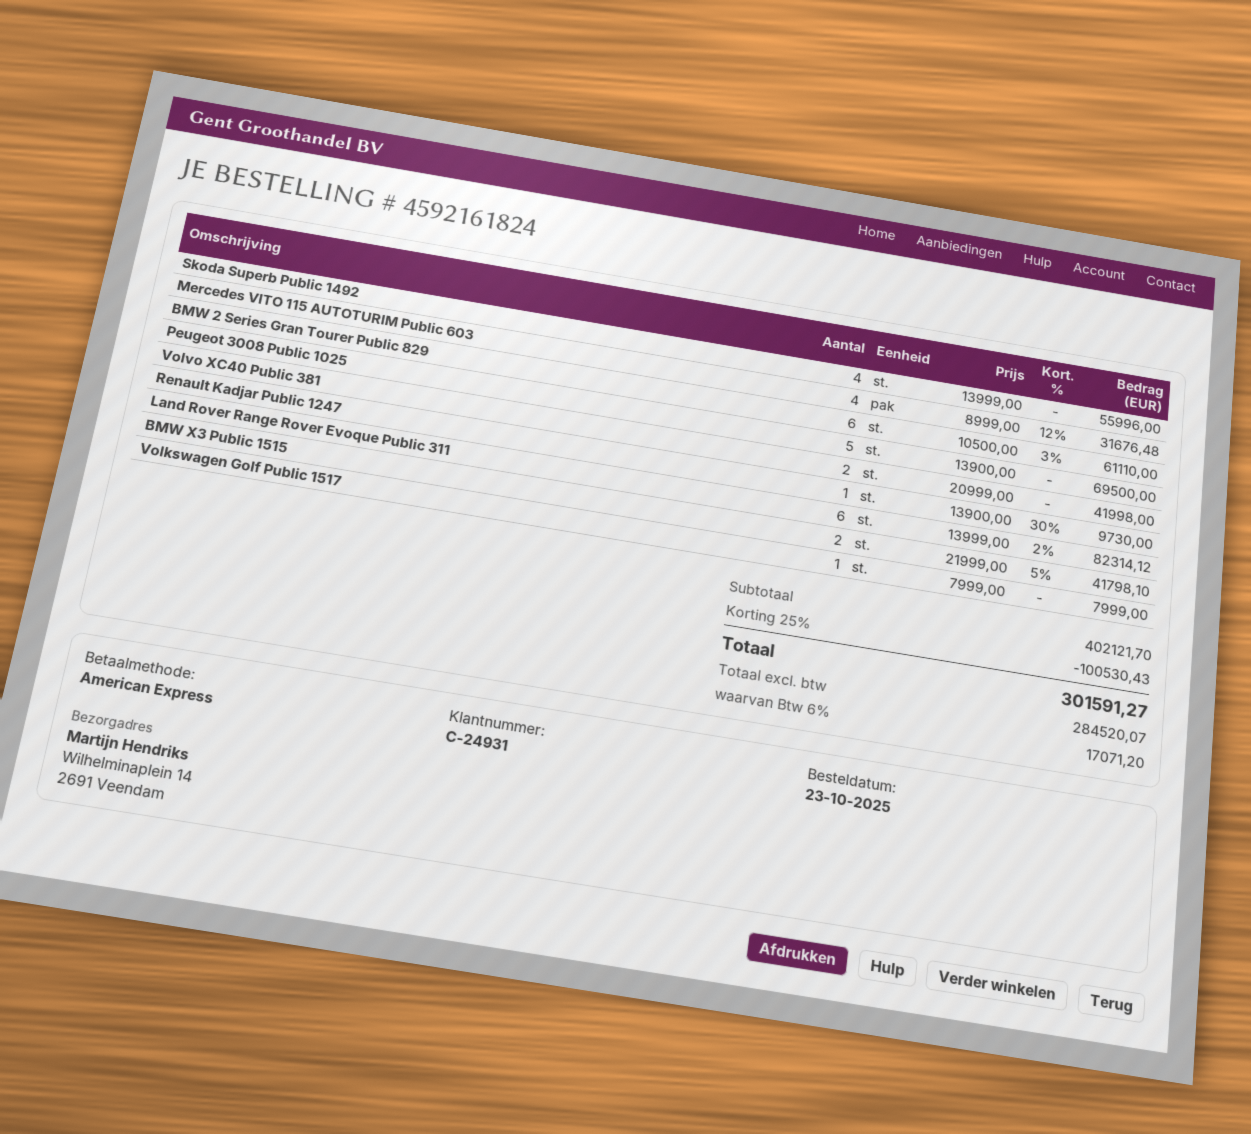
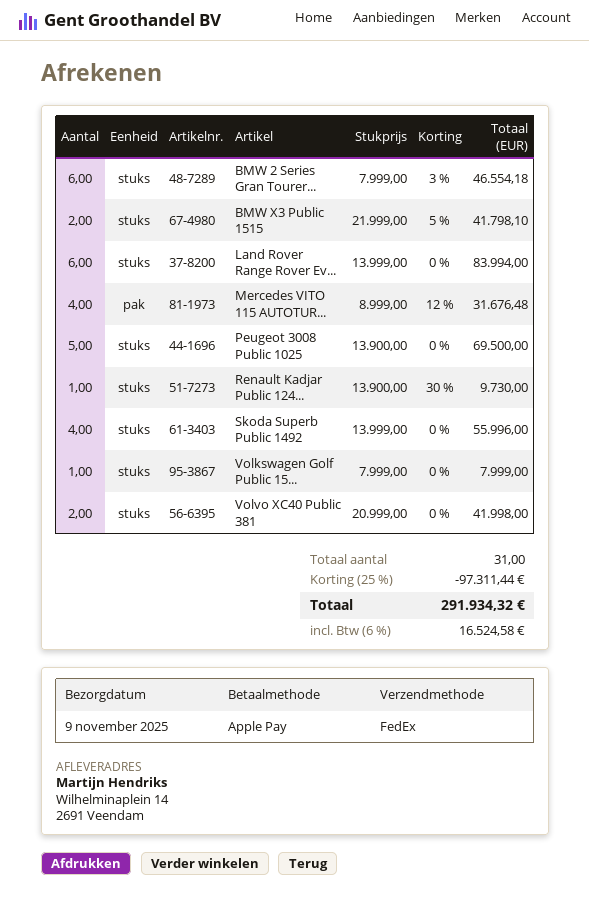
payment method: American Express -> Apple Pay
BMW 2 Series Gran Tourer Public 829: 6 x 10500.00 - 3% = 61110.00 -> 6 x 7999.00 - 3% = 46554.18
Land Rover Range Rover Evoque Public 311: 6 x 13999.00 - 2% = 82314.12 -> 6 x 13999.00 = 83994.00
discount: 25% = 100530.43 -> 25% = 97311.44
tax: 6% = 17071.20 -> 6% = 16524.58
total: 301591.27 -> 291934.32

